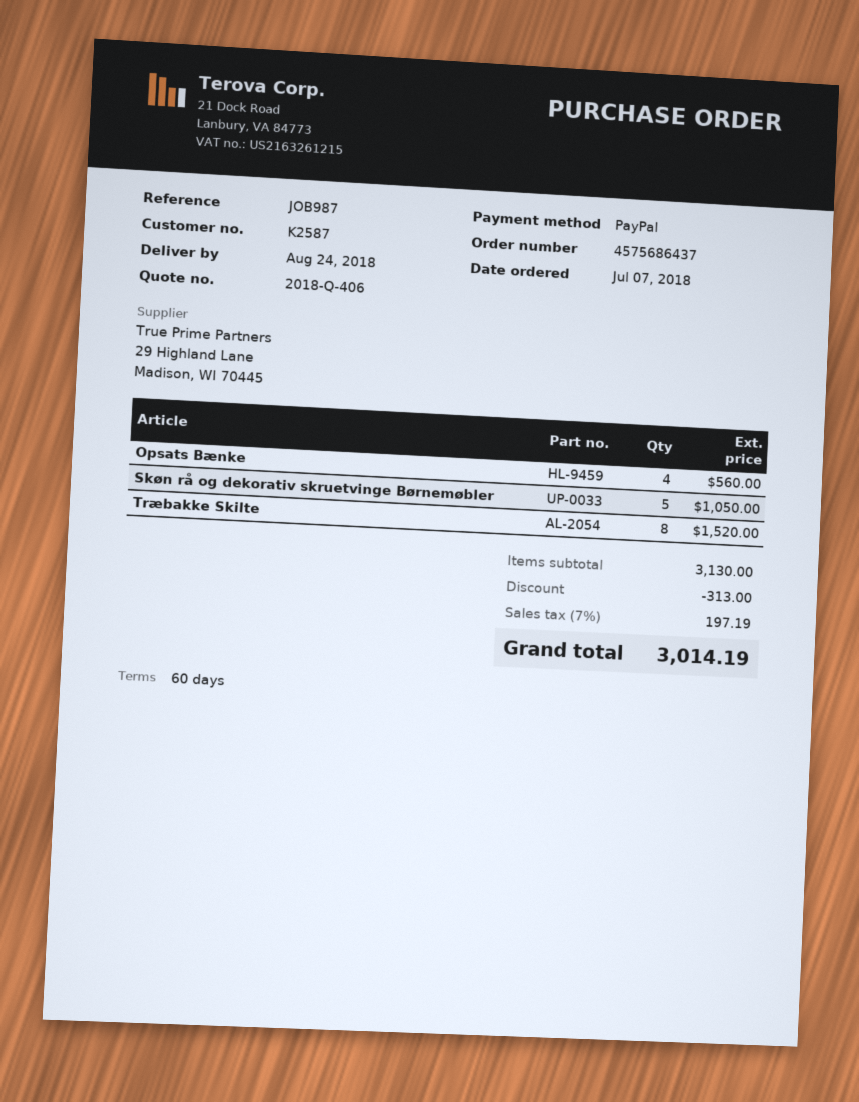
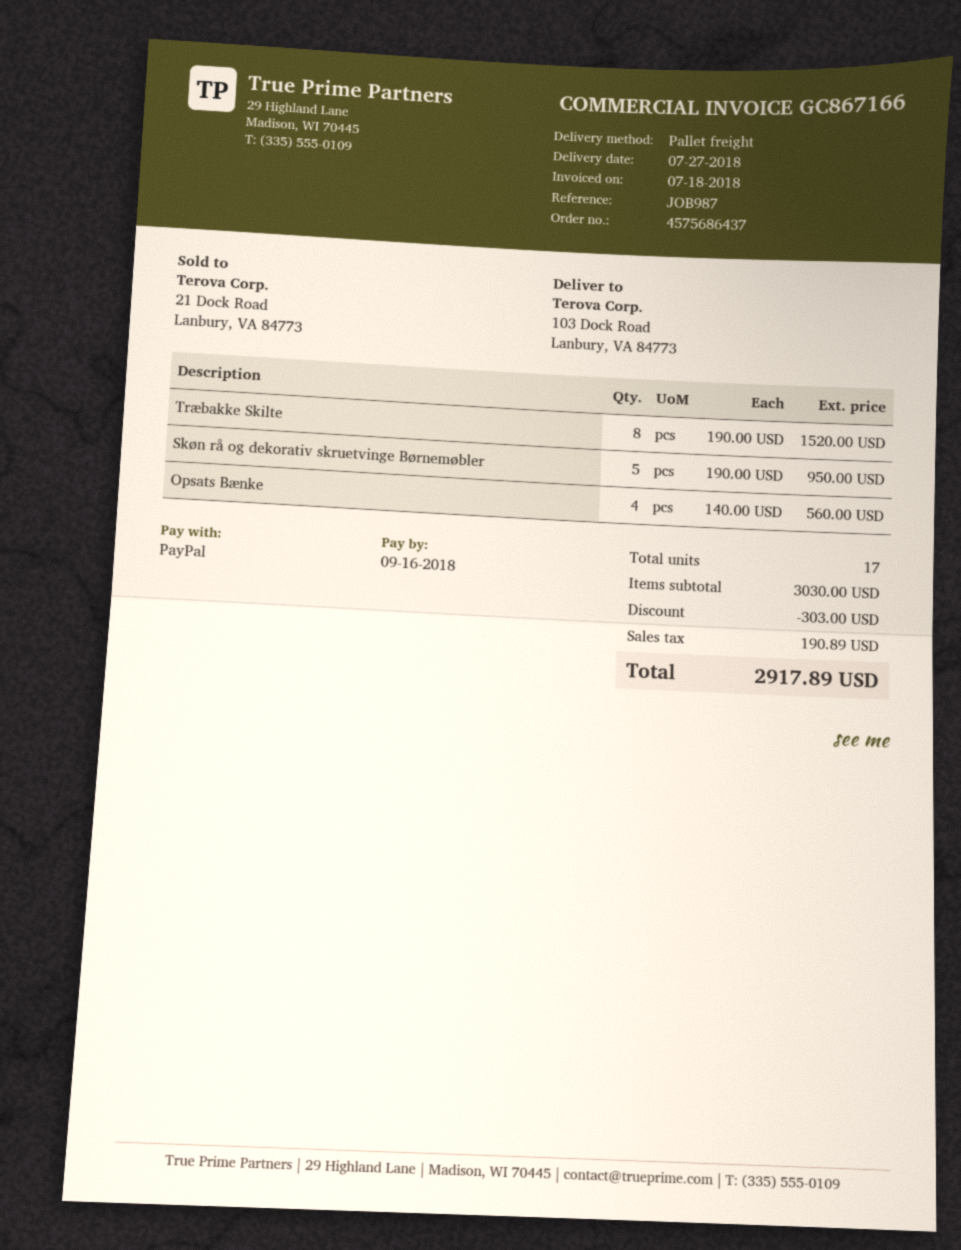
delivery date: 2018-08-24 -> 2018-07-27
Skøn rå og dekorativ skruetvinge Børnemøbler: 5 for 1050.00 -> 5 for 950.00
subtotal: 3130.00 -> 3030.00
discount: 313.00 -> 303.00
tax: 197.19 -> 190.89
total: 3014.19 -> 2917.89

